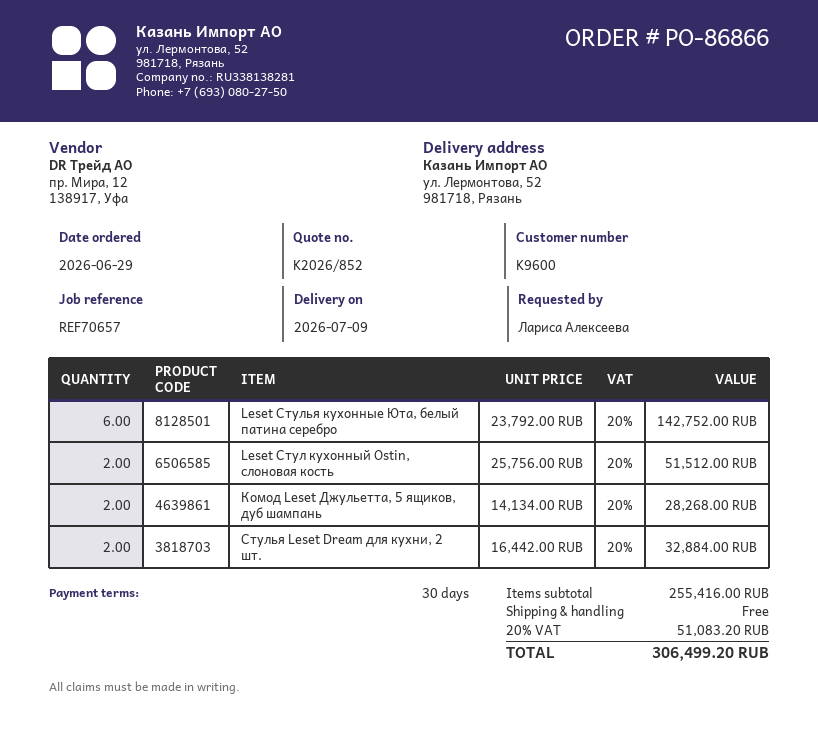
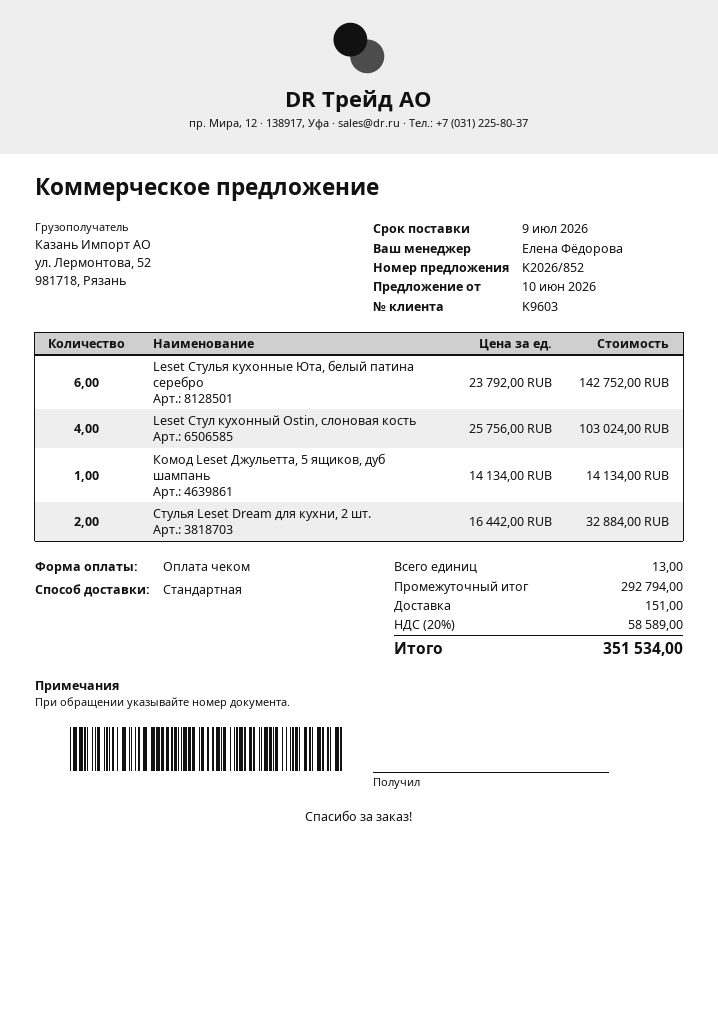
customer number: K9600 -> K9603
Leset Стул кухонный Ostin, слоновая кость: 2 x 25756.00 = 51512.00 -> 4 x 25756.00 = 103024.00
Комод Leset Джульетта, 5 ящиков, дуб шампань: 2 x 14134.00 = 28268.00 -> 1 x 14134.00 = 14134.00
subtotal: 255416.00 -> 292794.00
shipping: 0.00 -> 151.00
tax: 20% = 51083.20 -> 20% = 58589.00
total: 306499.20 -> 351534.00

